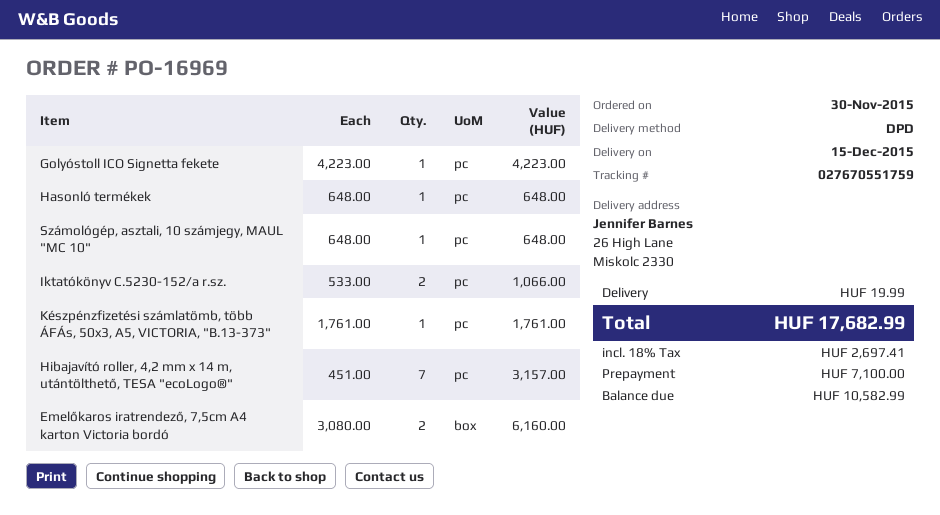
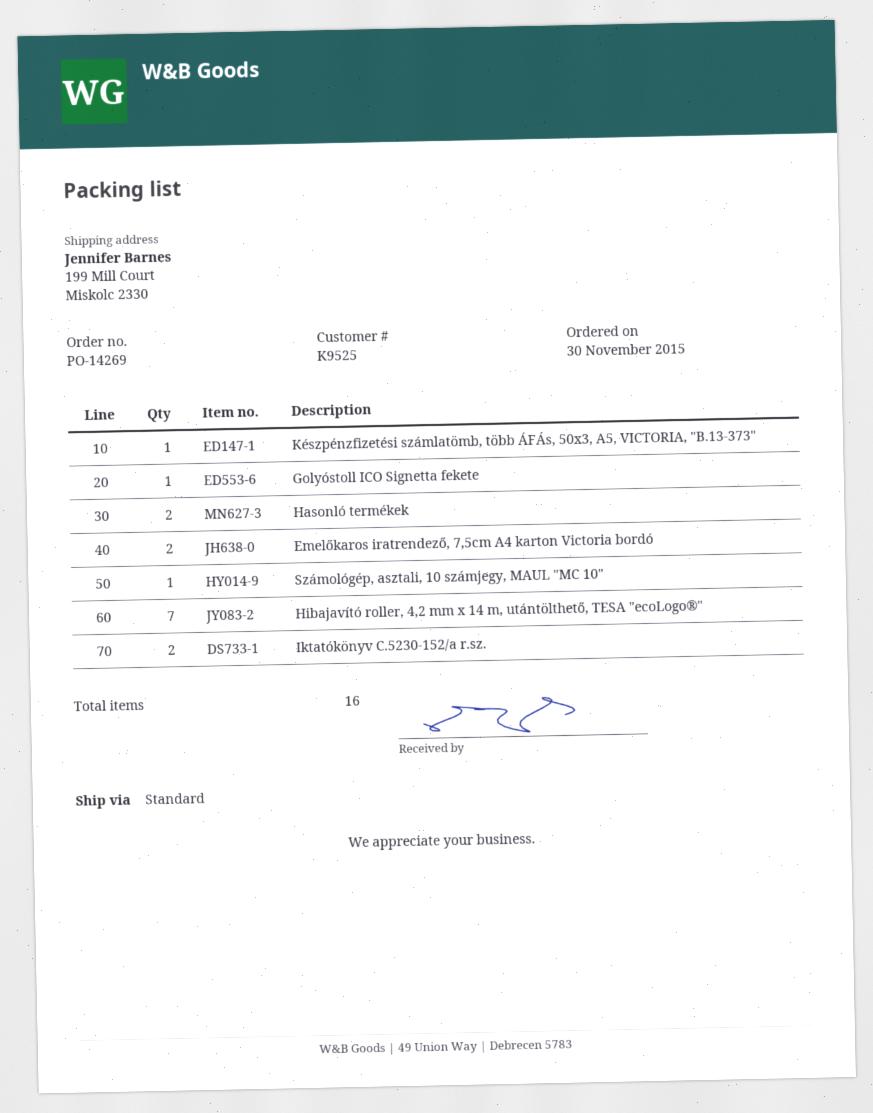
order number: PO-16969 -> PO-14269
shipping method: DPD -> standard
ship to: 26 High Lane, Miskolc 2330 -> 199 Mill Court, Miskolc 2330
Hasonló termékek: 1 -> 2

